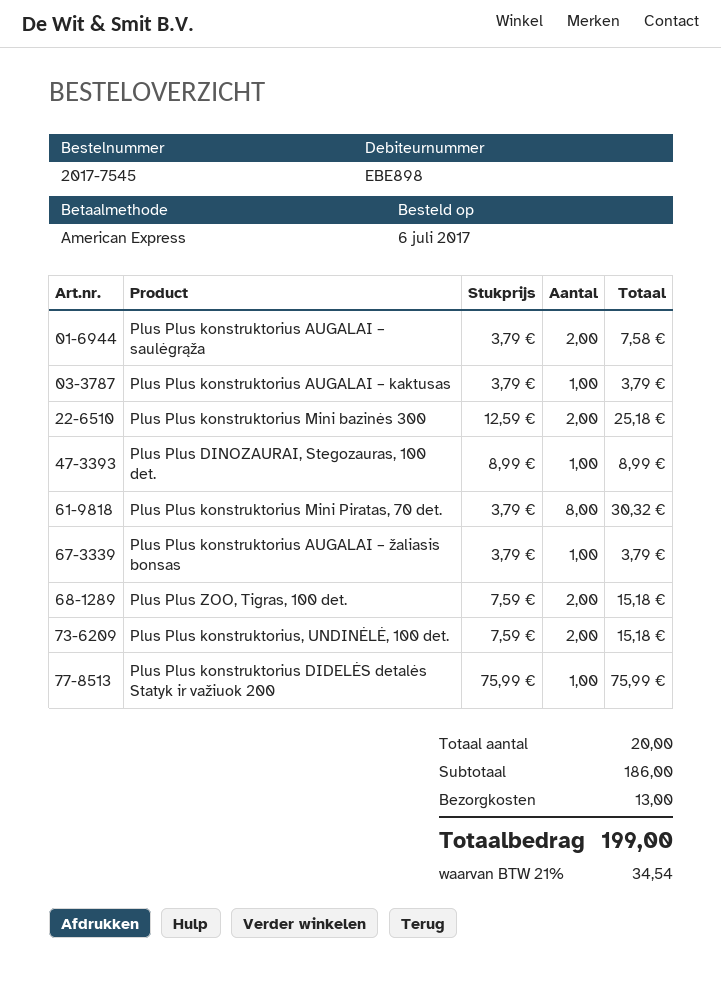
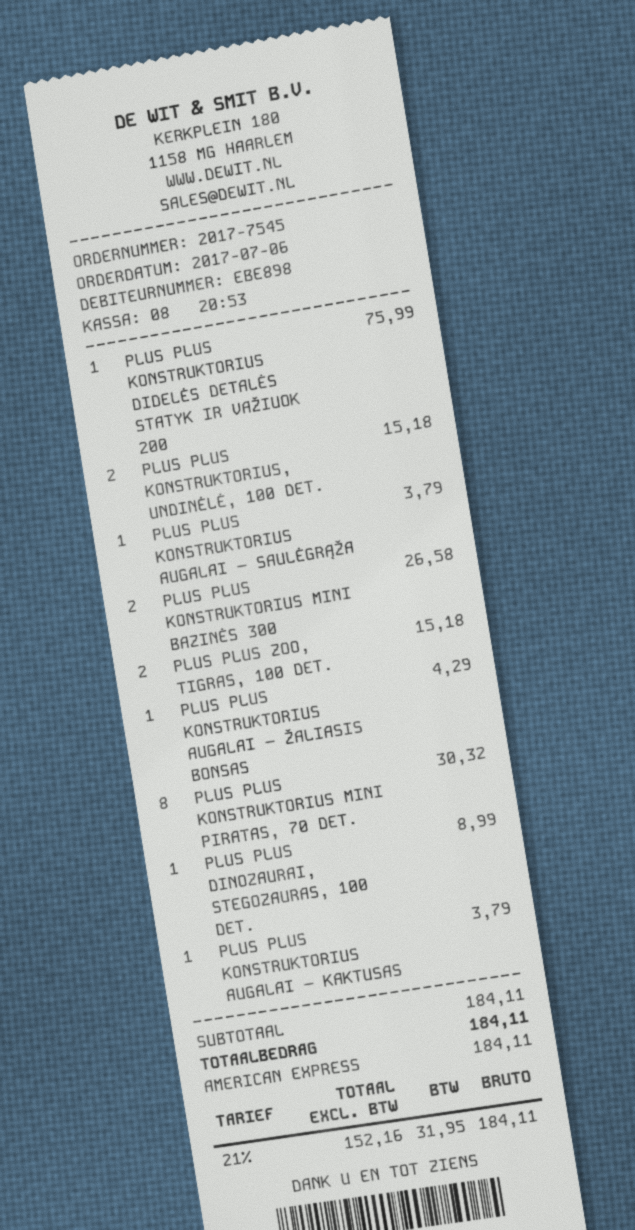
Plus Plus konstruktorius AUGALAI – saulėgrąža: 2 for 7.58 -> 1 for 3.79
Plus Plus konstruktorius Mini bazinės 300: 2 for 25.18 -> 2 for 26.58
Plus Plus konstruktorius AUGALAI – žaliasis bonsas: 1 for 3.79 -> 1 for 4.29
subtotal: 186.00 -> 184.11
shipping: 13.00 -> none
tax: 21% = 34.54 -> 21% = 31.95
total: 199.00 -> 184.11

